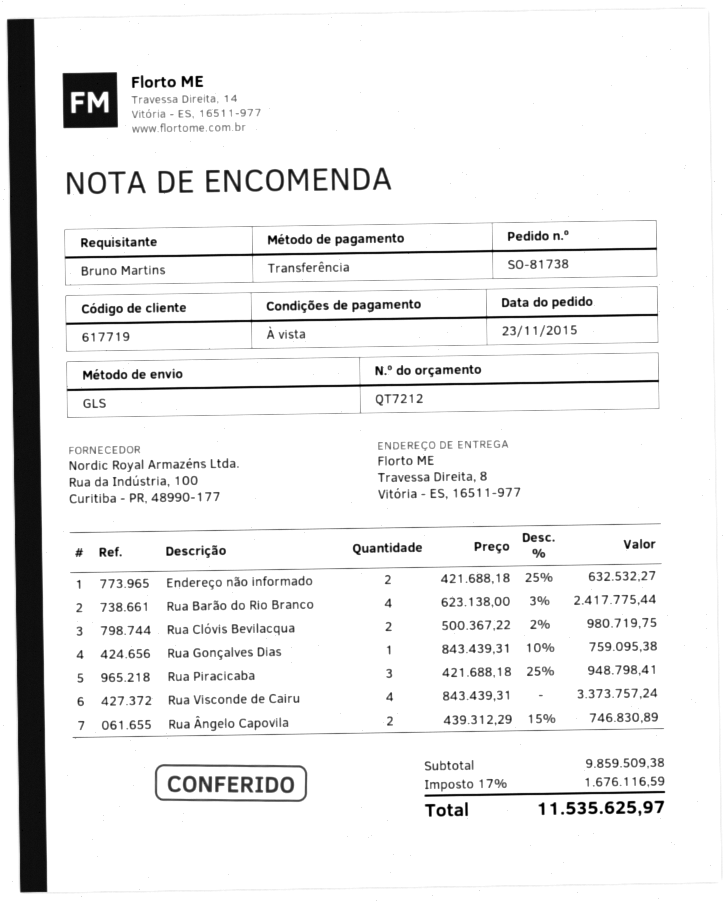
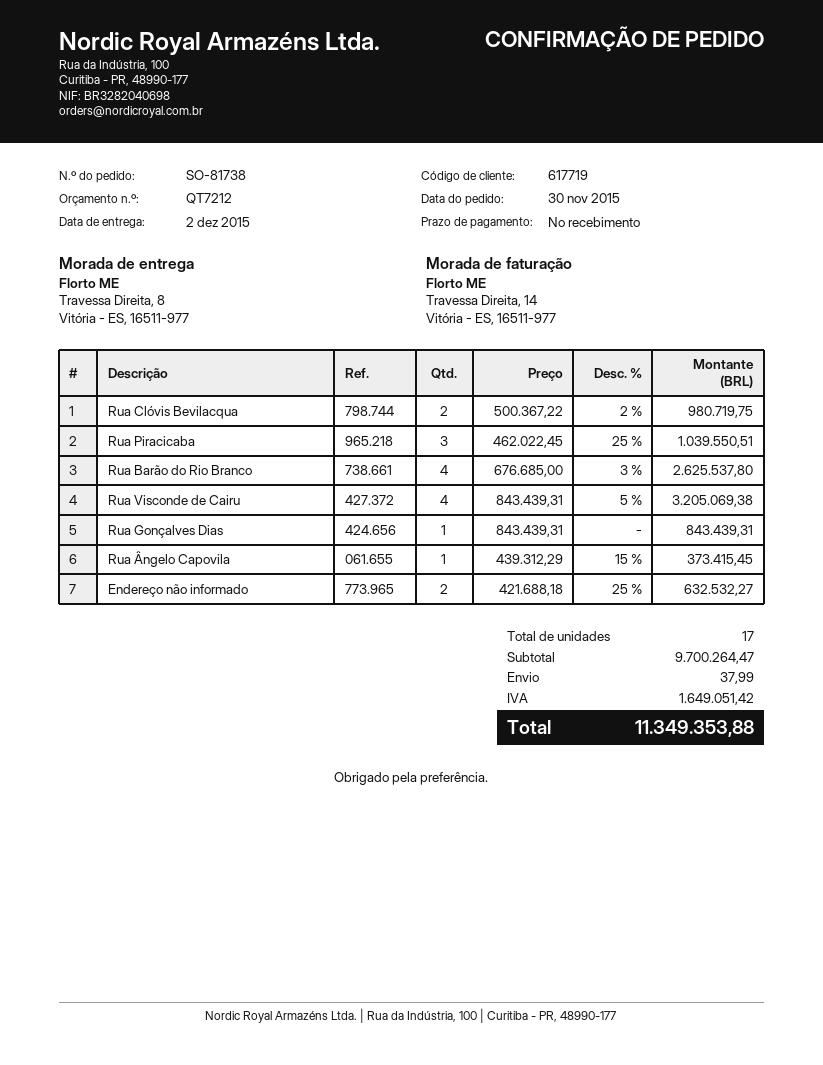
order date: 2015-11-23 -> 2015-11-30
Rua Barão do Rio Branco: 4 x 623138.00 - 3% = 2417775.44 -> 4 x 676685.00 - 3% = 2625537.80
Rua Gonçalves Dias: 1 x 843439.31 - 10% = 759095.38 -> 1 x 843439.31 = 843439.31
Rua Piracicaba: 3 x 421688.18 - 25% = 948798.41 -> 3 x 462022.45 - 25% = 1039550.51
Rua Visconde de Cairu: 4 x 843439.31 = 3373757.24 -> 4 x 843439.31 - 5% = 3205069.38
Rua Ângelo Capovila: 2 x 439312.29 - 15% = 746830.89 -> 1 x 439312.29 - 15% = 373415.45
subtotal: 9859509.38 -> 9700264.47
shipping: none -> 37.99
tax: 1676116.59 -> 1649051.42
total: 11535625.97 -> 11349353.88

